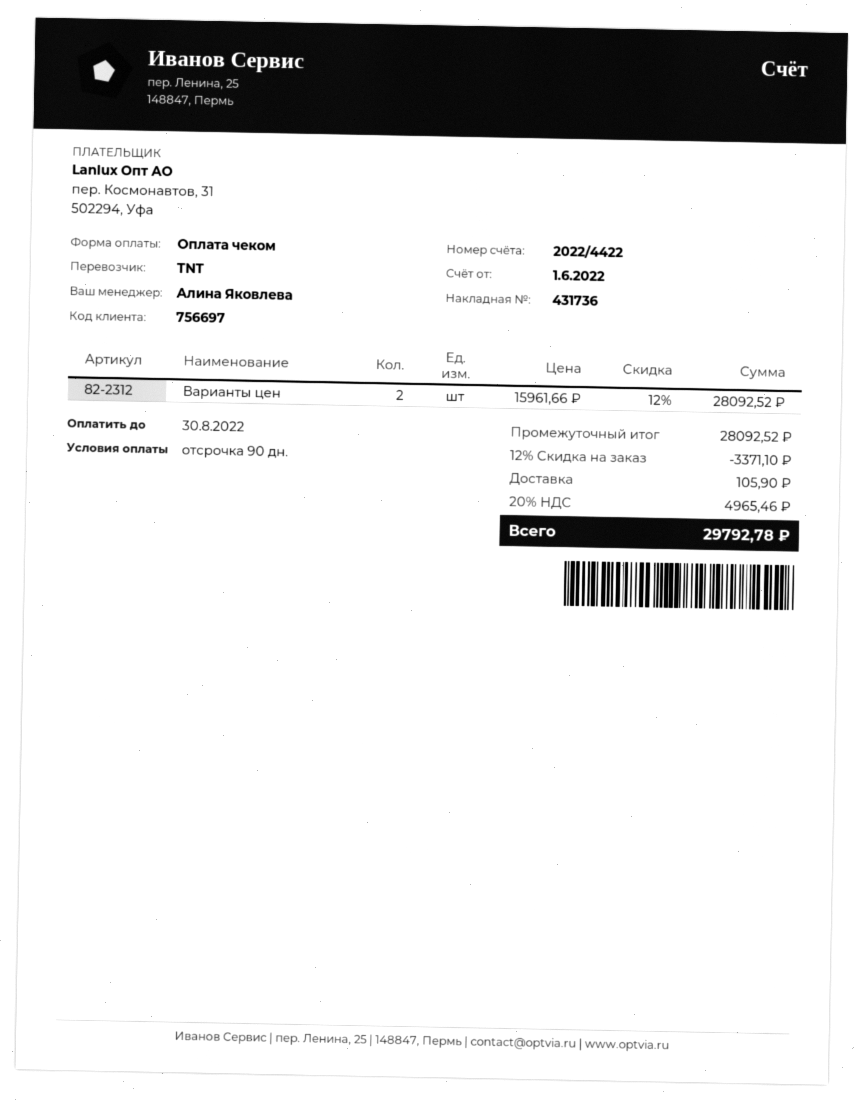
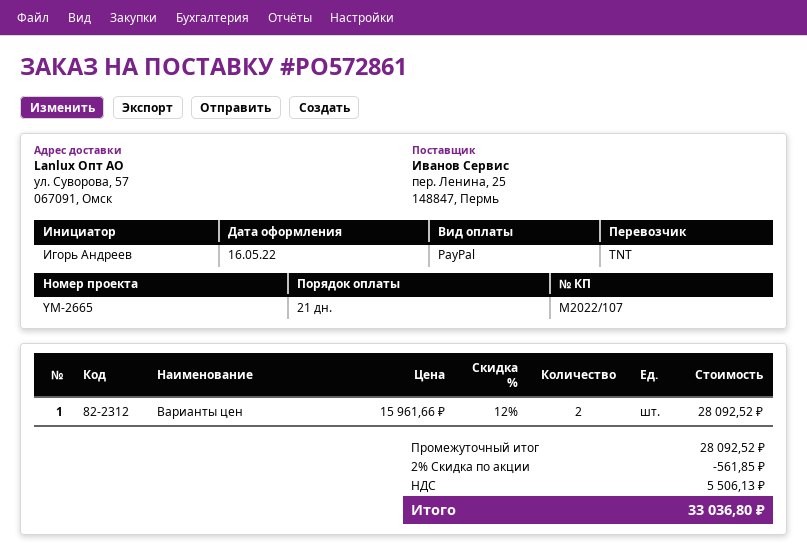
payment terms: 90 days -> 21 days
payment method: cheque -> PayPal
discount: 12% = 3371.10 -> 2% = 561.85
shipping: 105.90 -> none
tax: 4965.46 -> 5506.13
total: 29792.78 -> 33036.80

